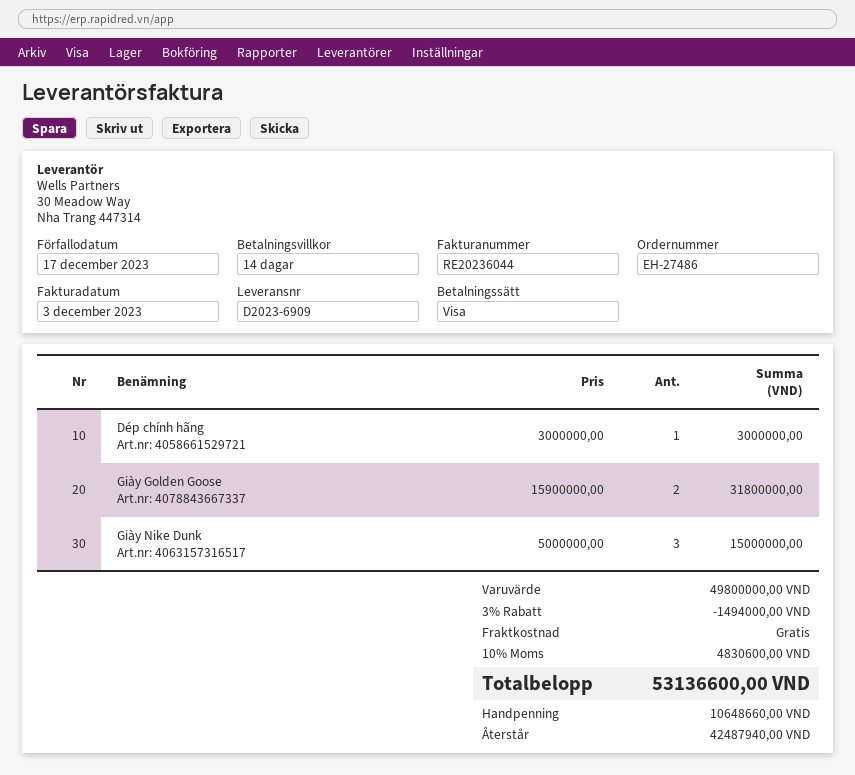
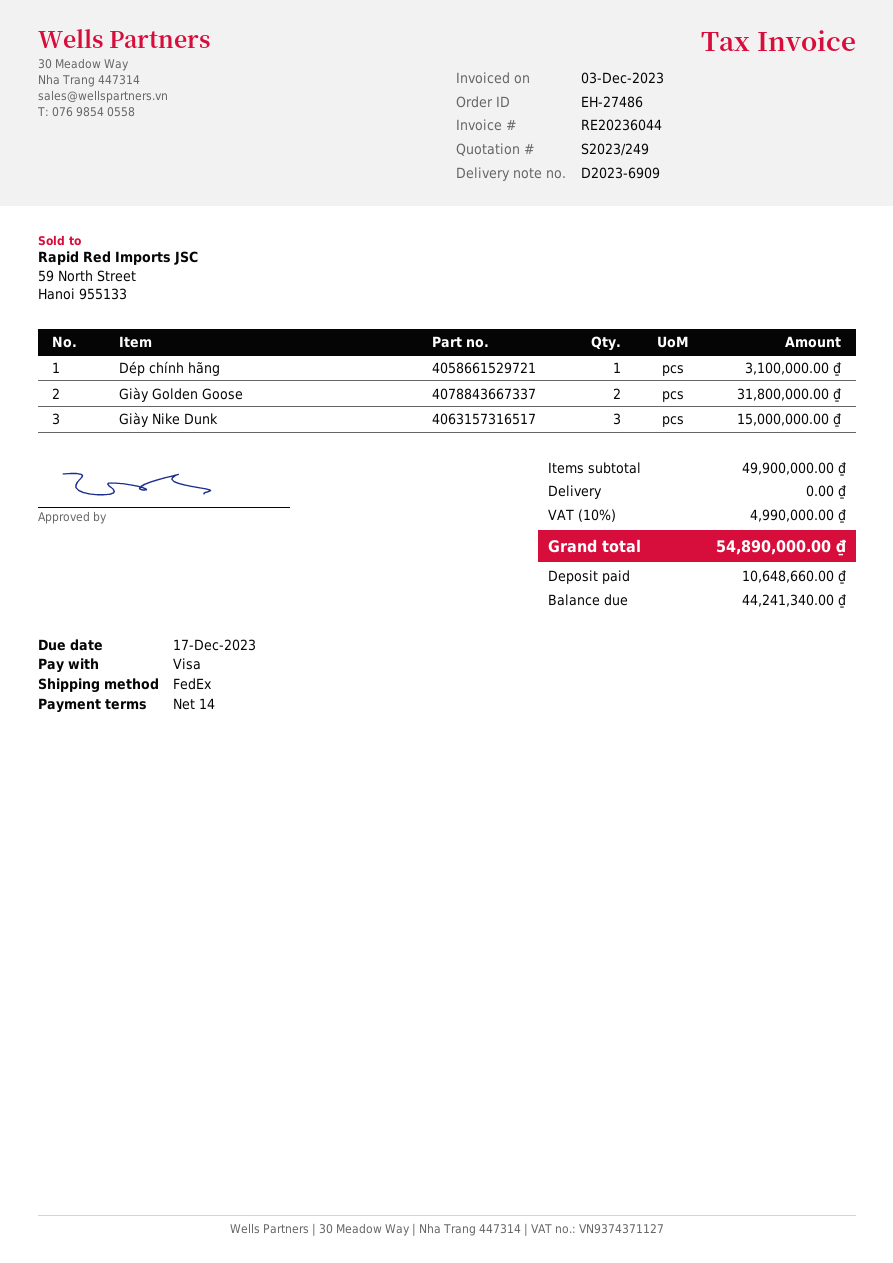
Dép chính hãng: 1 for 3000000.00 -> 1 for 3100000.00
subtotal: 49800000.00 -> 49900000.00
discount: 3% = 1494000.00 -> none
tax: 10% = 4830600.00 -> 10% = 4990000.00
total: 53136600.00 -> 54890000.00
balance: 42487940.00 -> 44241340.00

